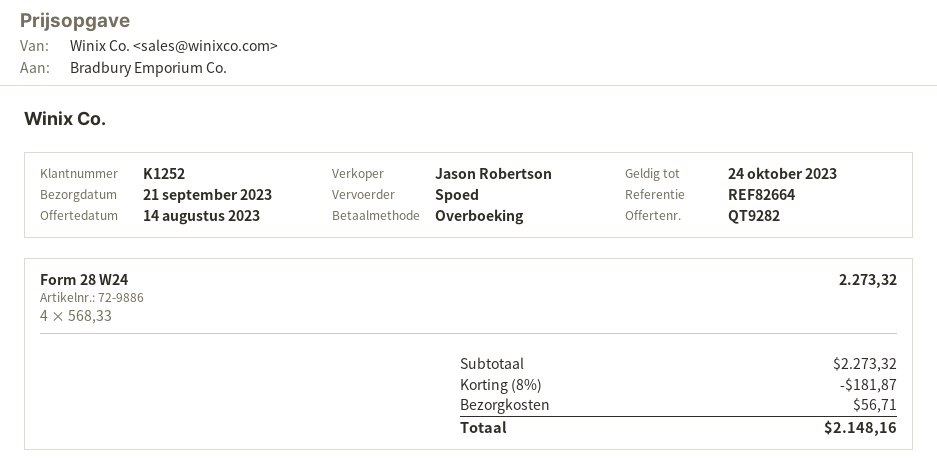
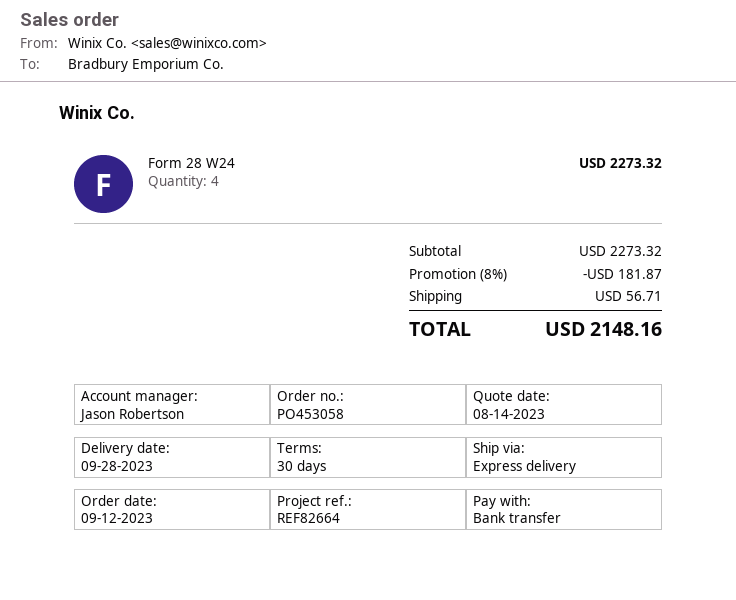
delivery date: 2023-09-21 -> 2023-09-28

